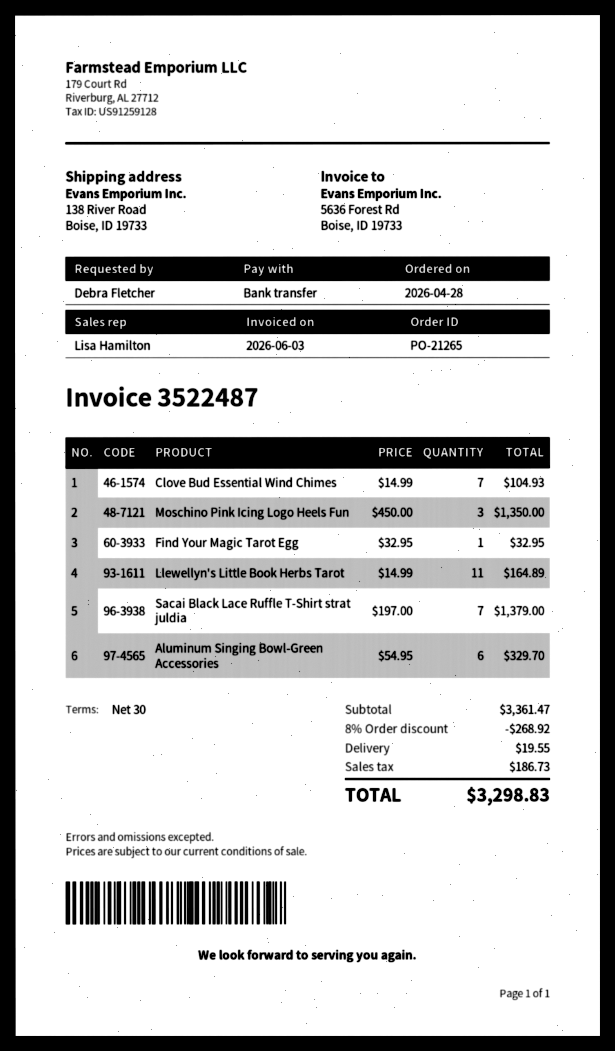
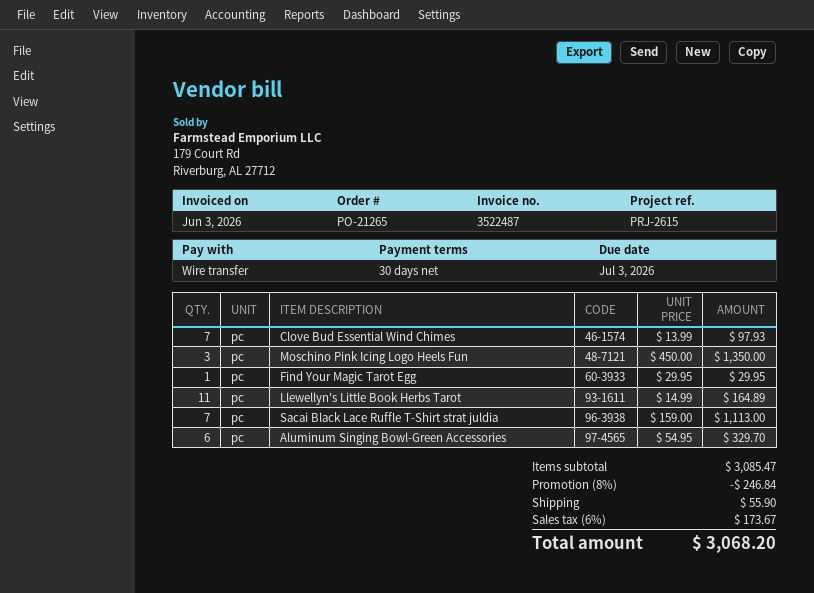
Clove Bud Essential Wind Chimes: 7 x 14.99 = 104.93 -> 7 x 13.99 = 97.93
Find Your Magic Tarot Egg: 1 x 32.95 = 32.95 -> 1 x 29.95 = 29.95
Sacai Black Lace Ruffle T-Shirt strat juldia: 7 x 197.00 = 1379.00 -> 7 x 159.00 = 1113.00
subtotal: 3361.47 -> 3085.47
discount: 8% = 268.92 -> 8% = 246.84
shipping: 19.55 -> 55.90
tax: 186.73 -> 173.67
total: 3298.83 -> 3068.20

